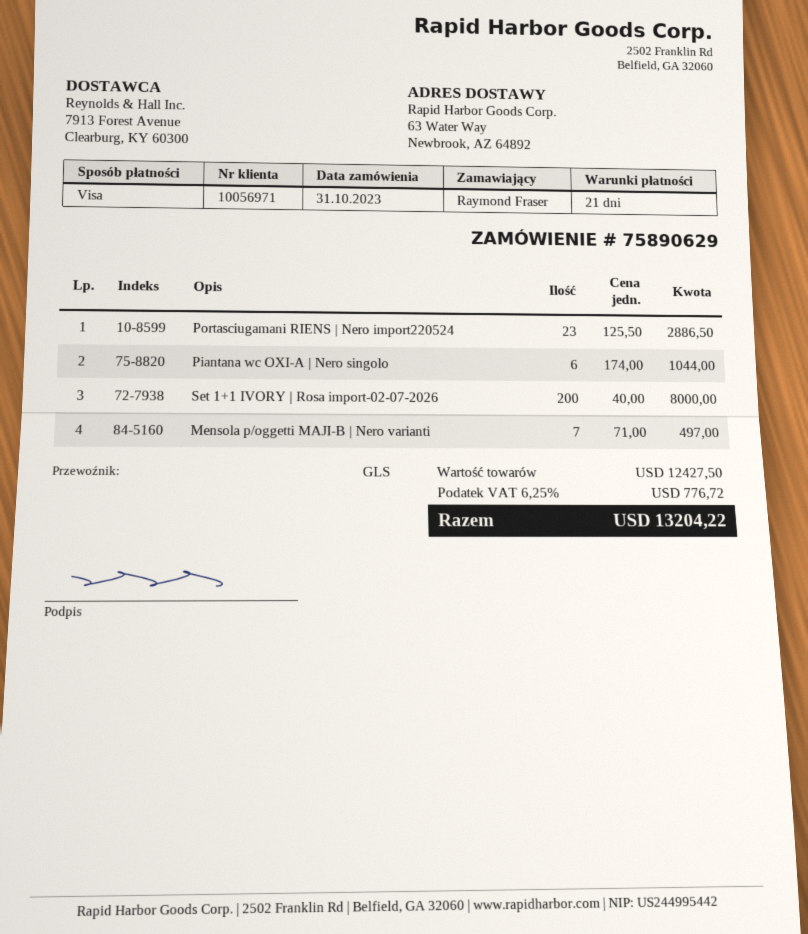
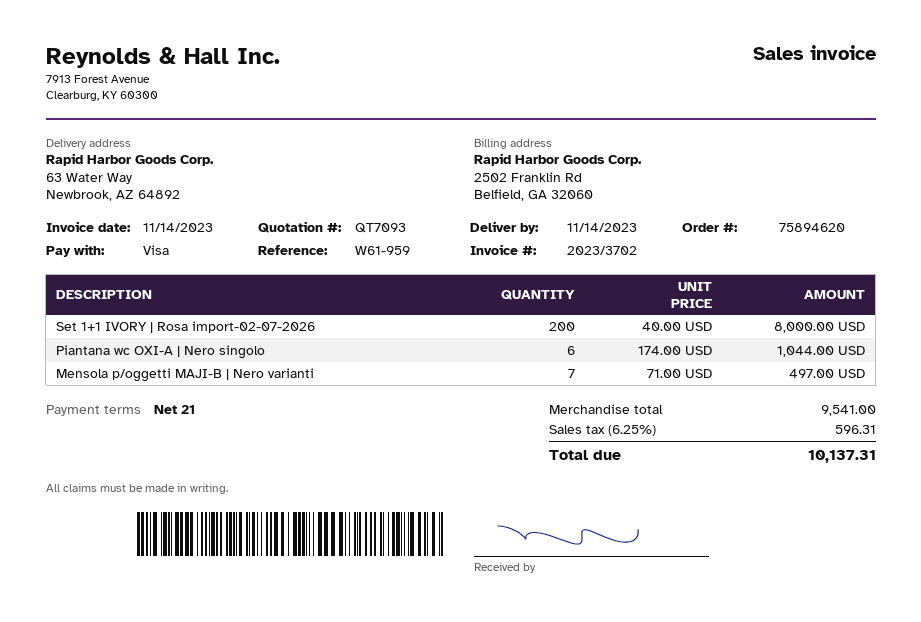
order number: 75890629 -> 75894620
Portasciugamani RIENS | Nero import220524: 23 x 125.50 = 2886.50 -> none
subtotal: 12427.50 -> 9541.00
tax: 6.25% = 776.72 -> 6.25% = 596.31
total: 13204.22 -> 10137.31

